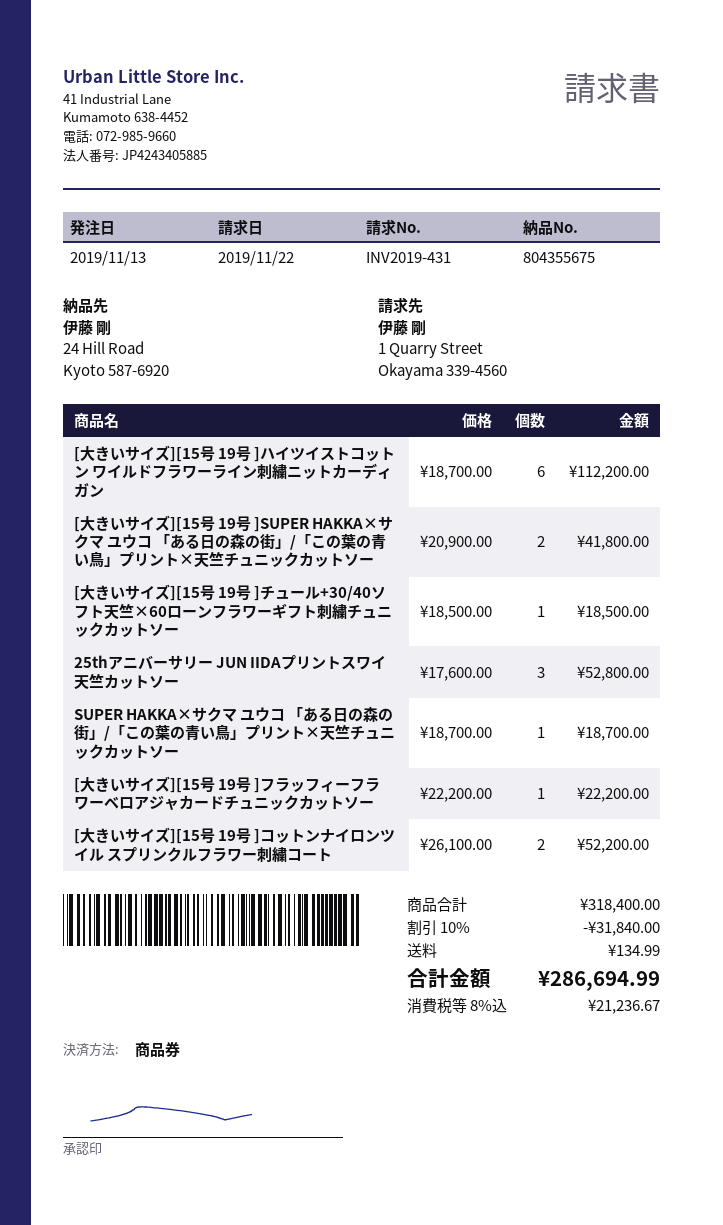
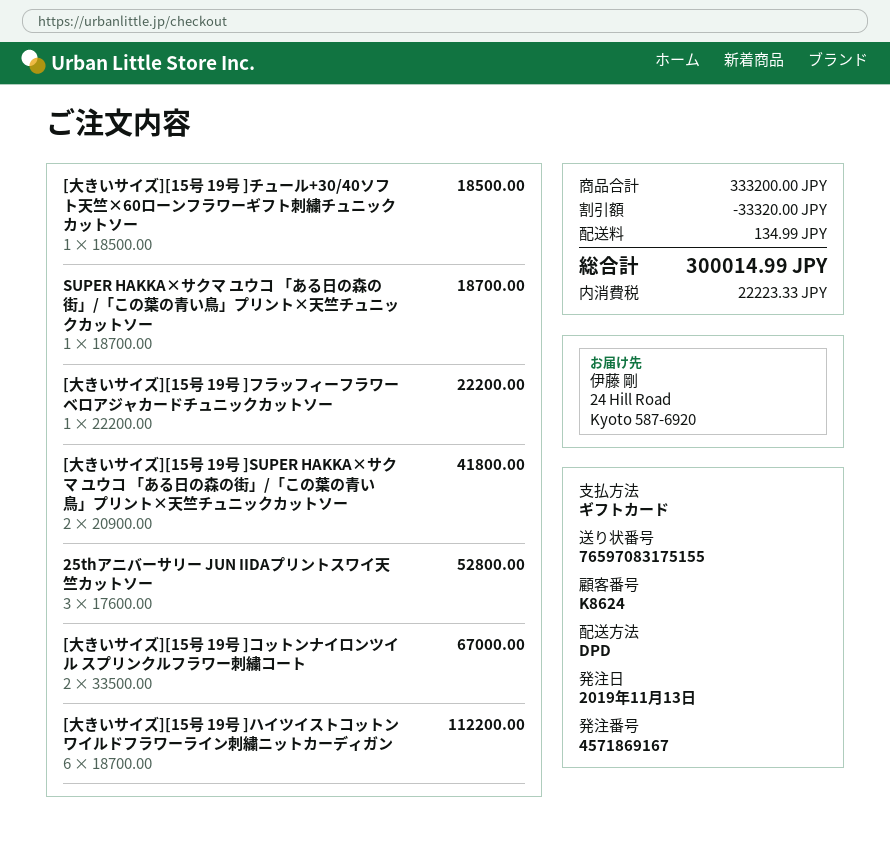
[大きいサイズ][15号 19号 ]コットンナイロンツイル スプリンクルフラワー刺繍コート: 2 x 26100.00 = 52200.00 -> 2 x 33500.00 = 67000.00
subtotal: 318400.00 -> 333200.00
discount: 31840.00 -> 33320.00
tax: 21236.67 -> 22223.33
total: 286694.99 -> 300014.99

